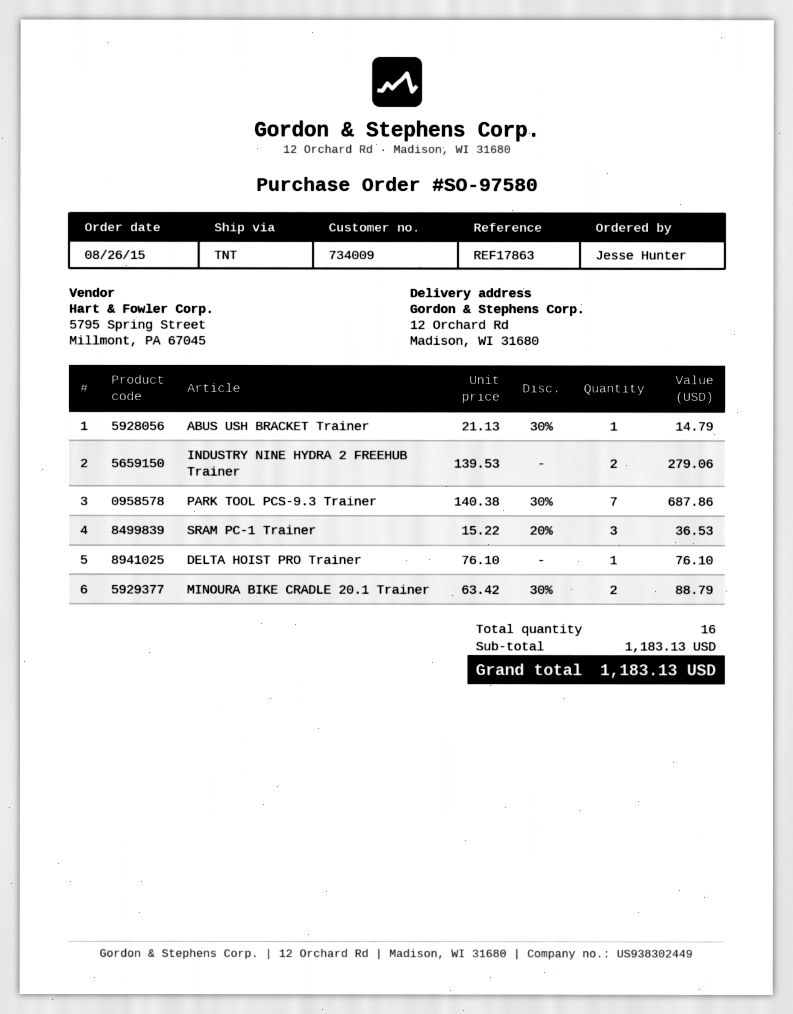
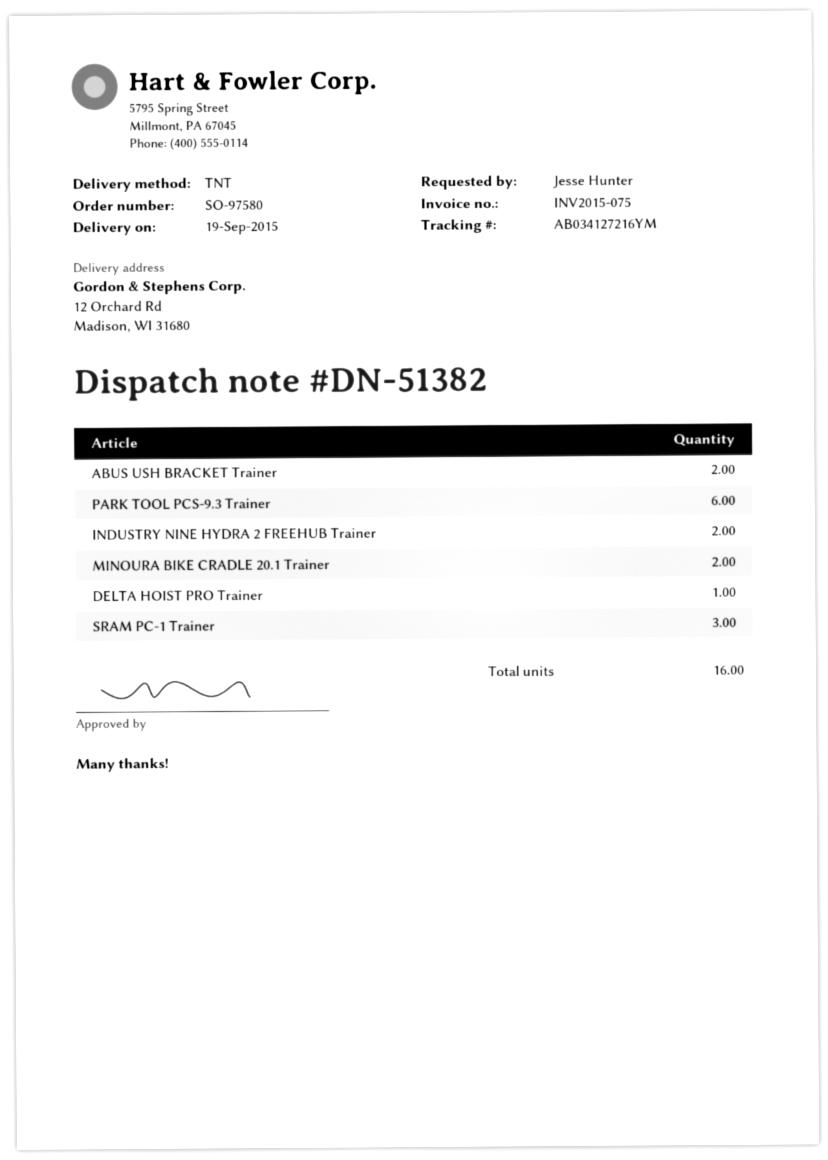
ABUS USH BRACKET Trainer: 1 -> 2
PARK TOOL PCS-9.3 Trainer: 7 -> 6

